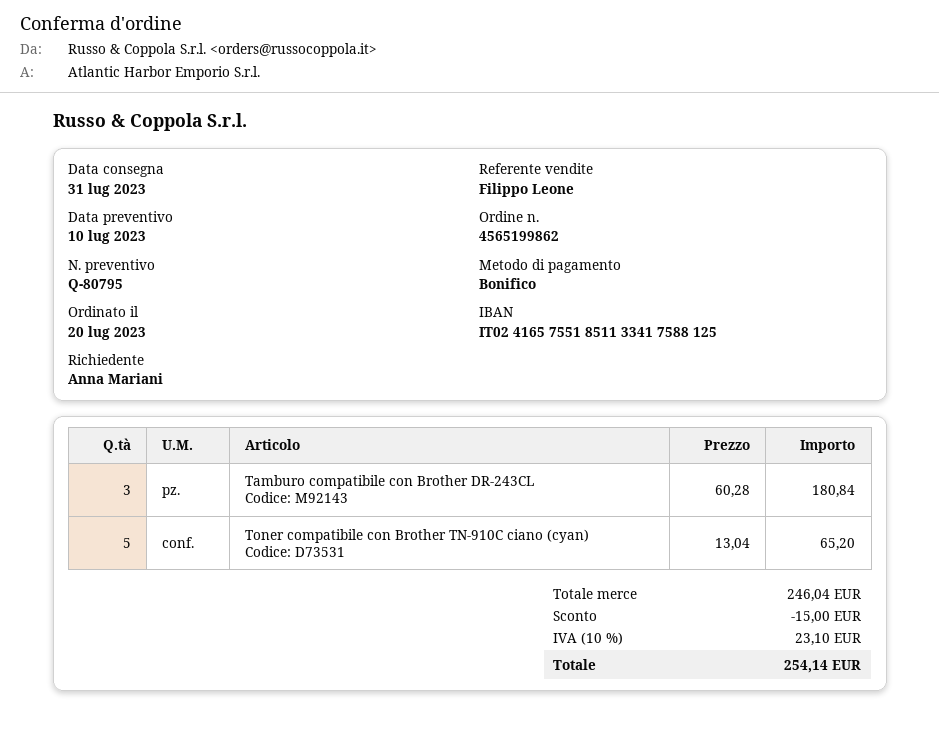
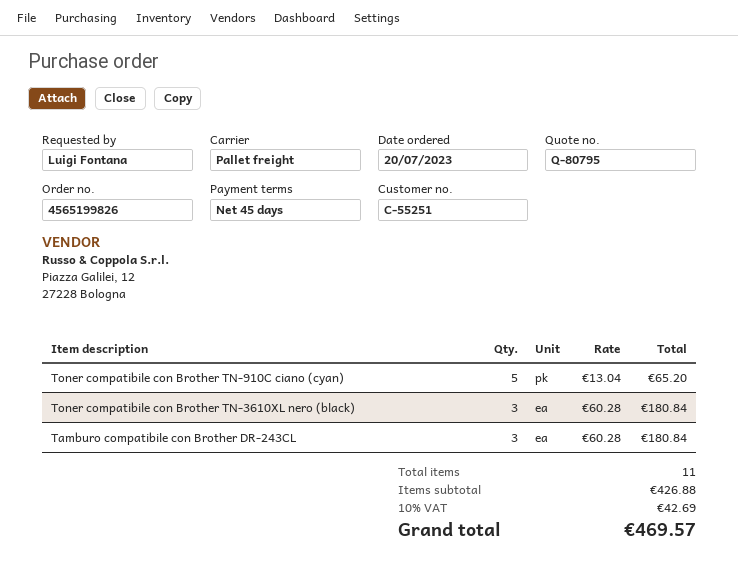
order number: 4565199862 -> 4565199826
ordered by: Anna Mariani -> Luigi Fontana
Toner compatibile con Brother TN-3610XL nero (black): none -> 3 x 60.28 = 180.84
subtotal: 246.04 -> 426.88
discount: 15.00 -> none
tax: 10% = 23.10 -> 10% = 42.69
total: 254.14 -> 469.57

